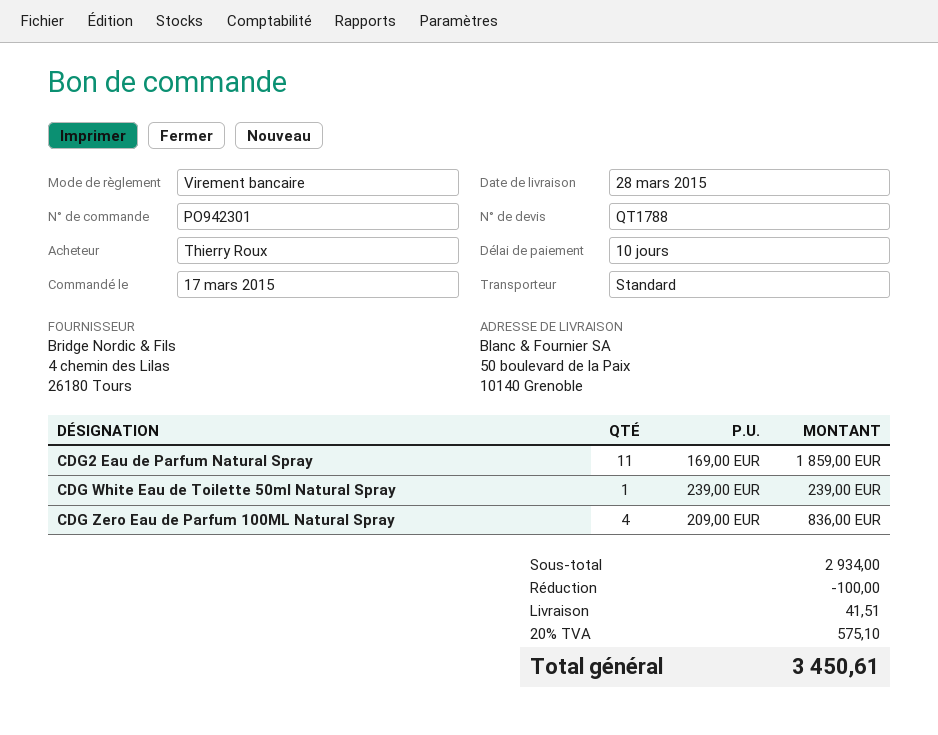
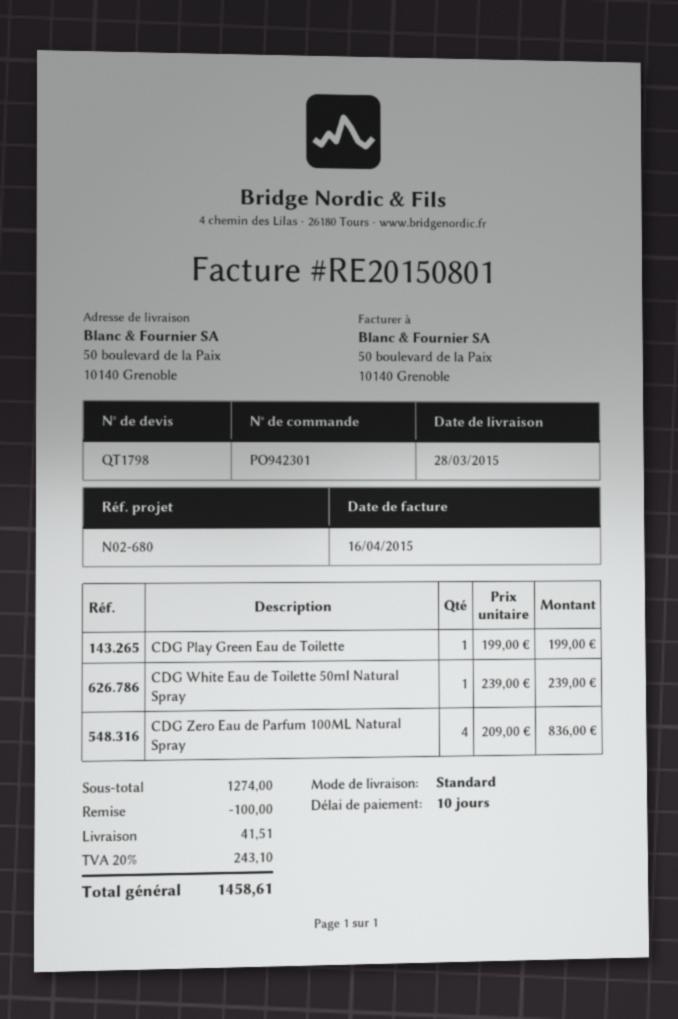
quote number: QT1788 -> QT1798
CDG2 Eau de Parfum Natural Spray: 11 x 169.00 = 1859.00 -> none
CDG Play Green Eau de Toilette: none -> 1 x 199.00 = 199.00
subtotal: 2934.00 -> 1274.00
tax: 20% = 575.10 -> 20% = 243.10
total: 3450.61 -> 1458.61

